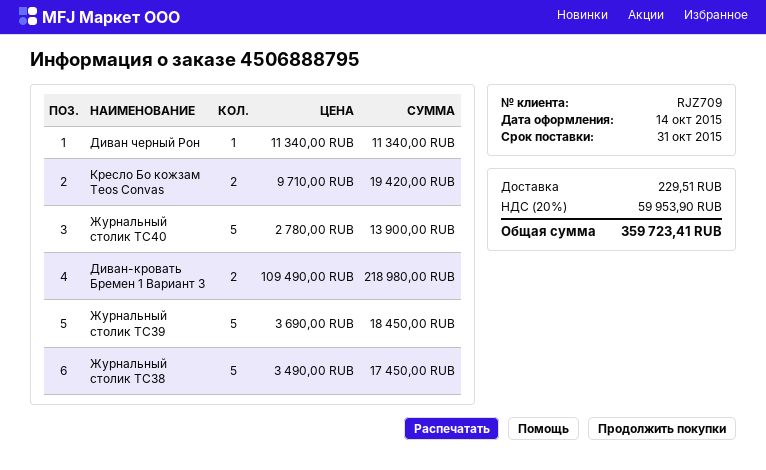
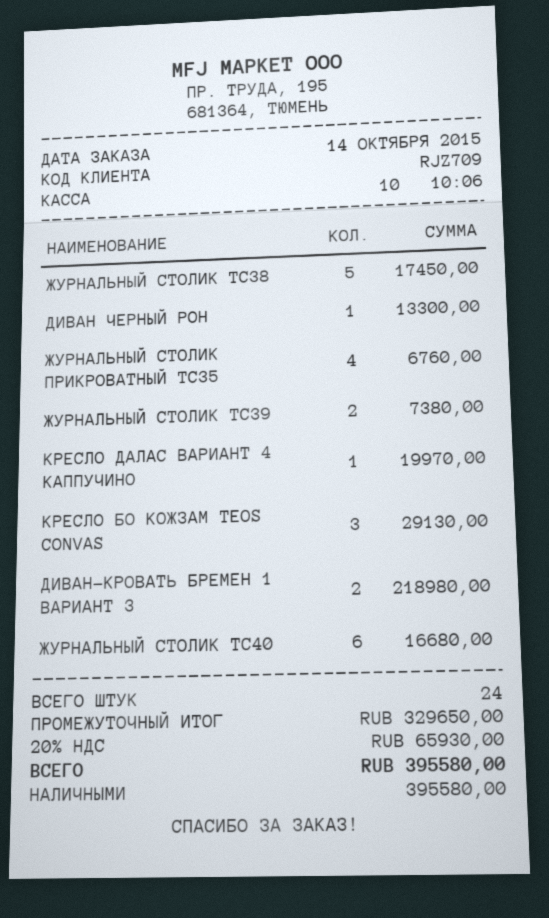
Диван черный Рон: 1 for 11340.00 -> 1 for 13300.00
Кресло Бо кожзам Teos Convas: 2 for 19420.00 -> 3 for 29130.00
Журнальный столик TC40: 5 for 13900.00 -> 6 for 16680.00
Журнальный столик TC39: 5 for 18450.00 -> 2 for 7380.00
ЖУРНАЛЬНЫЙ СТОЛИК ПРИКРОВАТНЫЙ TC35: none -> 4 for 6760.00
КРЕСЛО ДАЛАС ВАРИАНТ 4 КАППУЧИНО: none -> 1 for 19970.00
shipping: 229.51 -> none
tax: 20% = 59953.90 -> 20% = 65930.00
total: 359723.41 -> 395580.00

